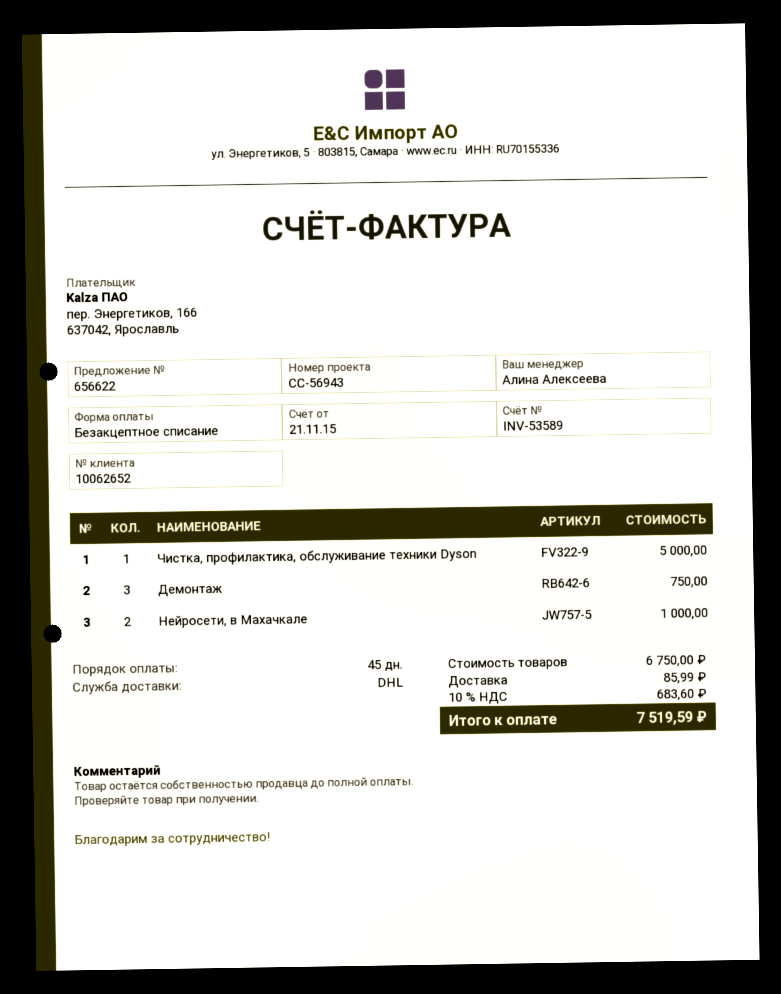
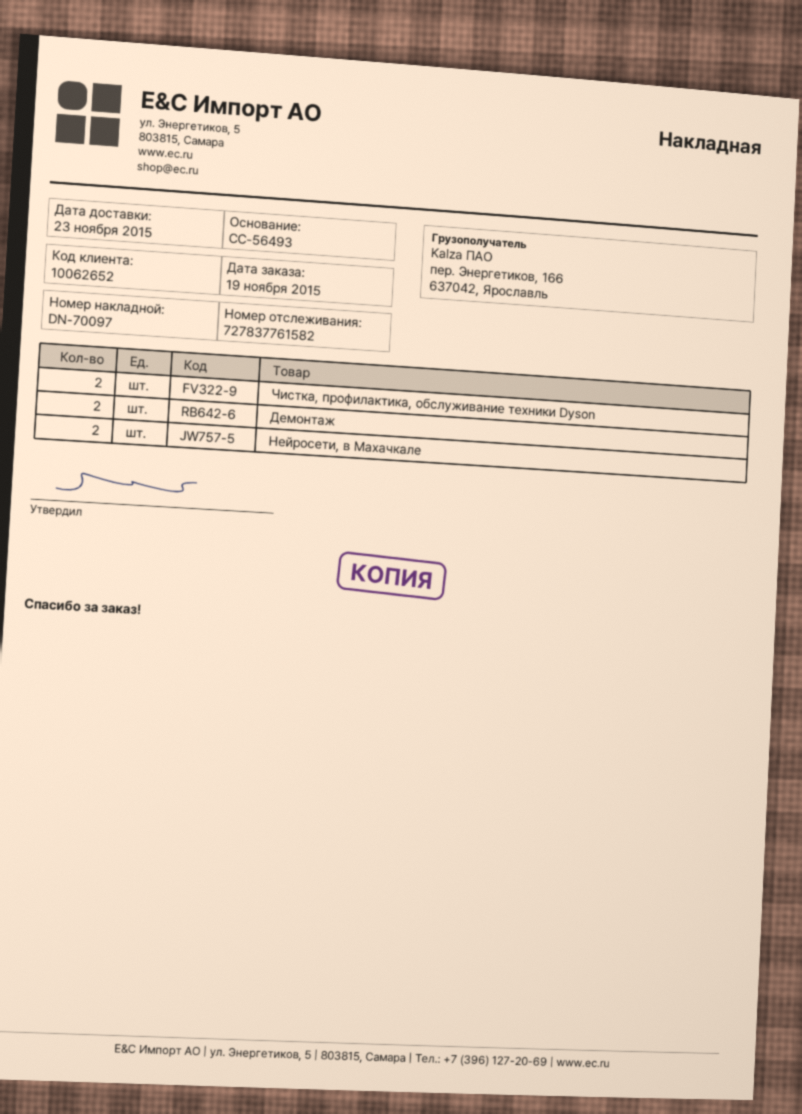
reference: CC-56943 -> CC-56493
Чистка, профилактика, обслуживание техники Dyson: 1 -> 2
Демонтаж: 3 -> 2

